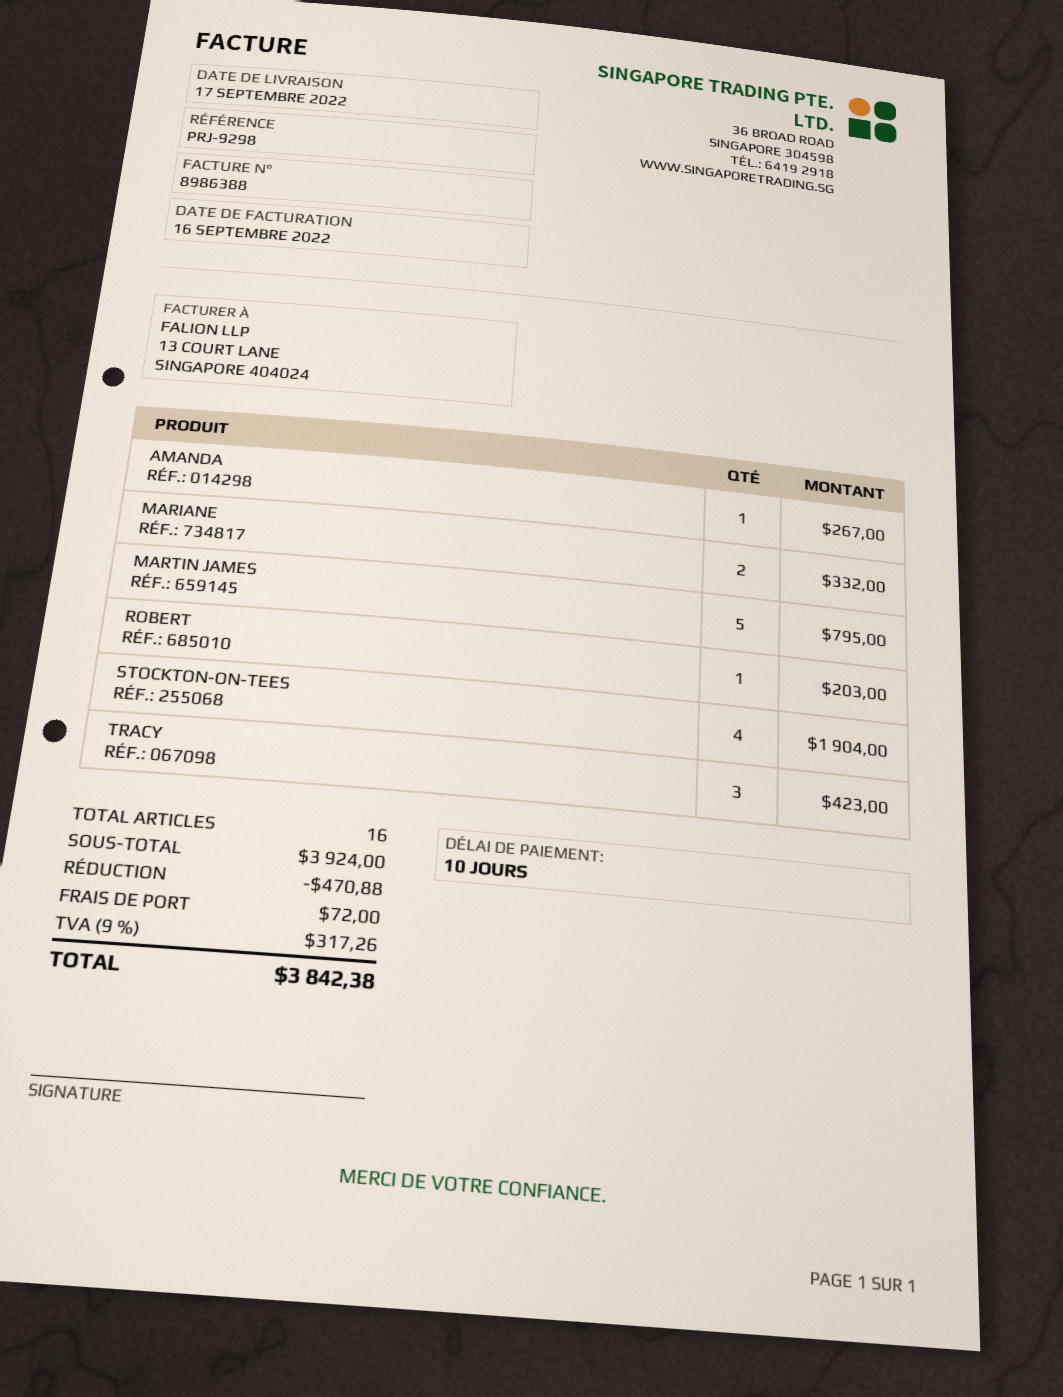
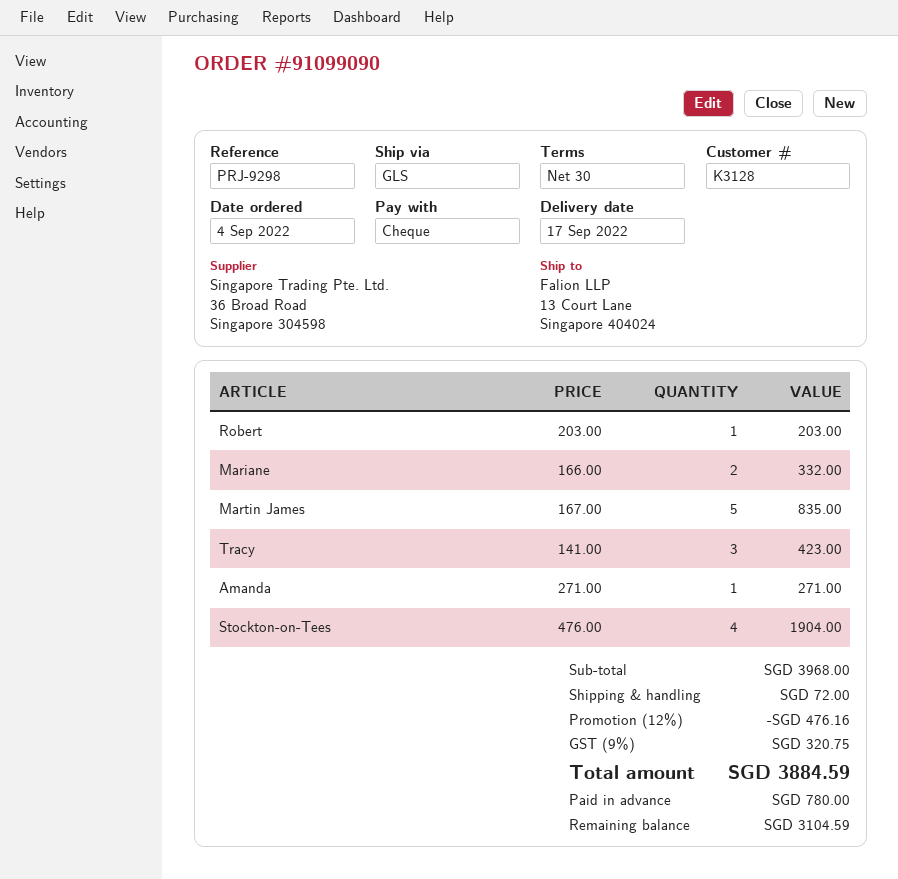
payment terms: 10 days -> 30 days
AMANDA: 1 for 267.00 -> 1 for 271.00
MARTIN JAMES: 5 for 795.00 -> 5 for 835.00
subtotal: 3924.00 -> 3968.00
discount: 470.88 -> 476.16
tax: 9% = 317.26 -> 9% = 320.75
total: 3842.38 -> 3884.59

